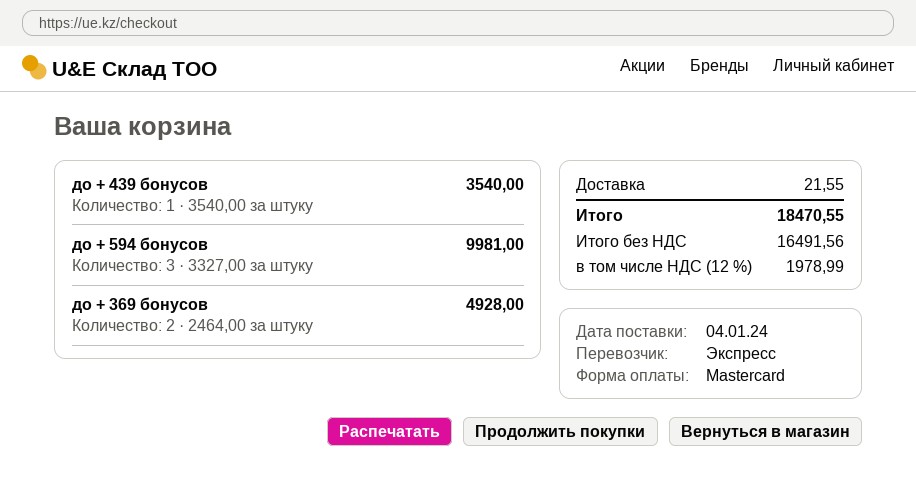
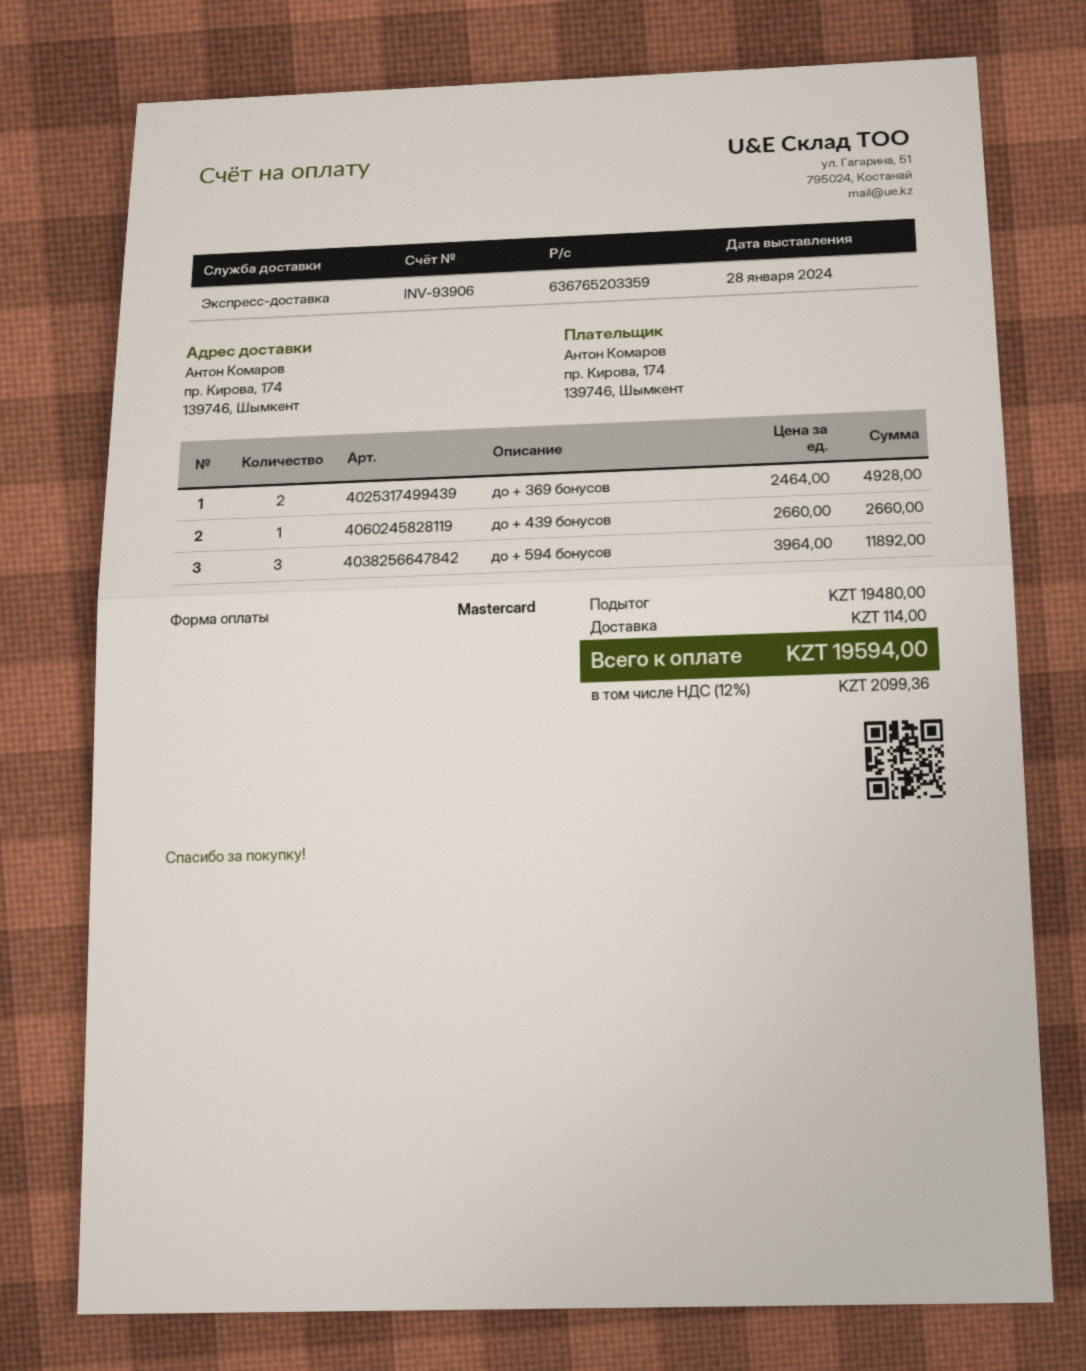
до + 439 бонусов: 1 x 3540.00 = 3540.00 -> 1 x 2660.00 = 2660.00
до + 594 бонусов: 3 x 3327.00 = 9981.00 -> 3 x 3964.00 = 11892.00
shipping: 21.55 -> 114.00
tax: 12% = 1978.99 -> 12% = 2099.36
total: 18470.55 -> 19594.00

